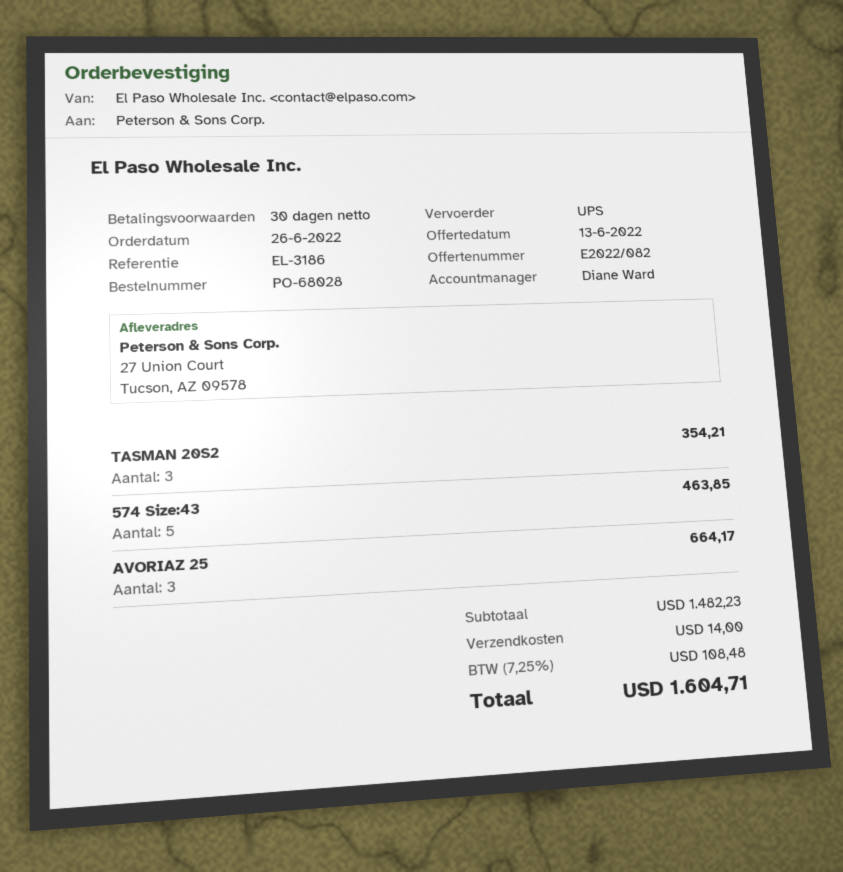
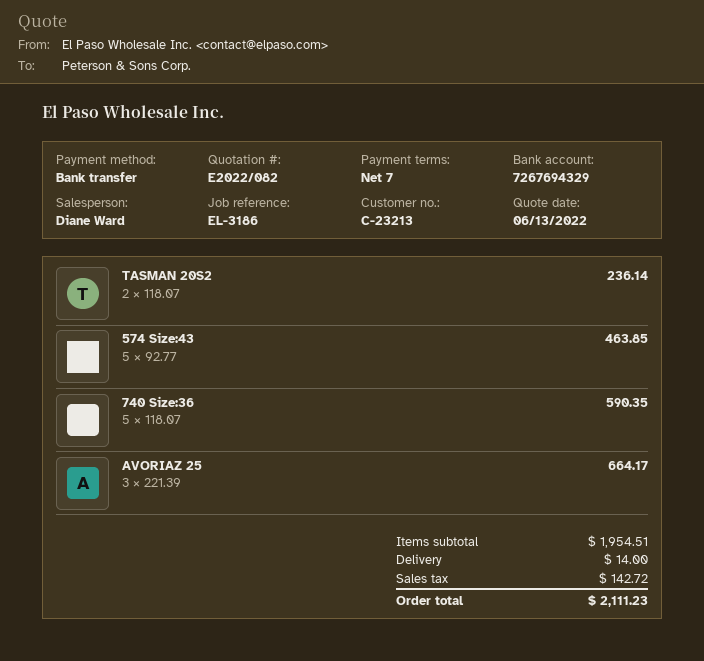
payment terms: 30 days -> 7 days
TASMAN 20S2: 3 for 354.21 -> 2 for 236.14
740 Size:36: none -> 5 for 590.35
subtotal: 1482.23 -> 1954.51
tax: 108.48 -> 142.72
total: 1604.71 -> 2111.23

